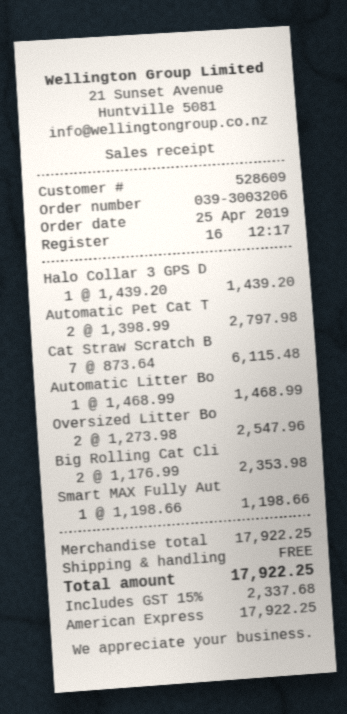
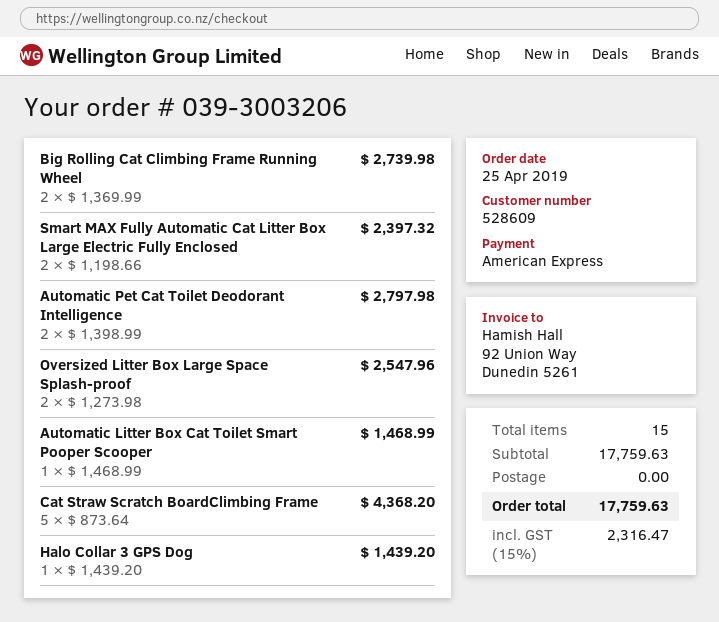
Cat Straw Scratch B: 7 x 873.64 = 6115.48 -> 5 x 873.64 = 4368.20
Big Rolling Cat Cli: 2 x 1176.99 = 2353.98 -> 2 x 1369.99 = 2739.98
Smart MAX Fully Aut: 1 x 1198.66 = 1198.66 -> 2 x 1198.66 = 2397.32
subtotal: 17922.25 -> 17759.63
tax: 15% = 2337.68 -> 15% = 2316.47
total: 17922.25 -> 17759.63

